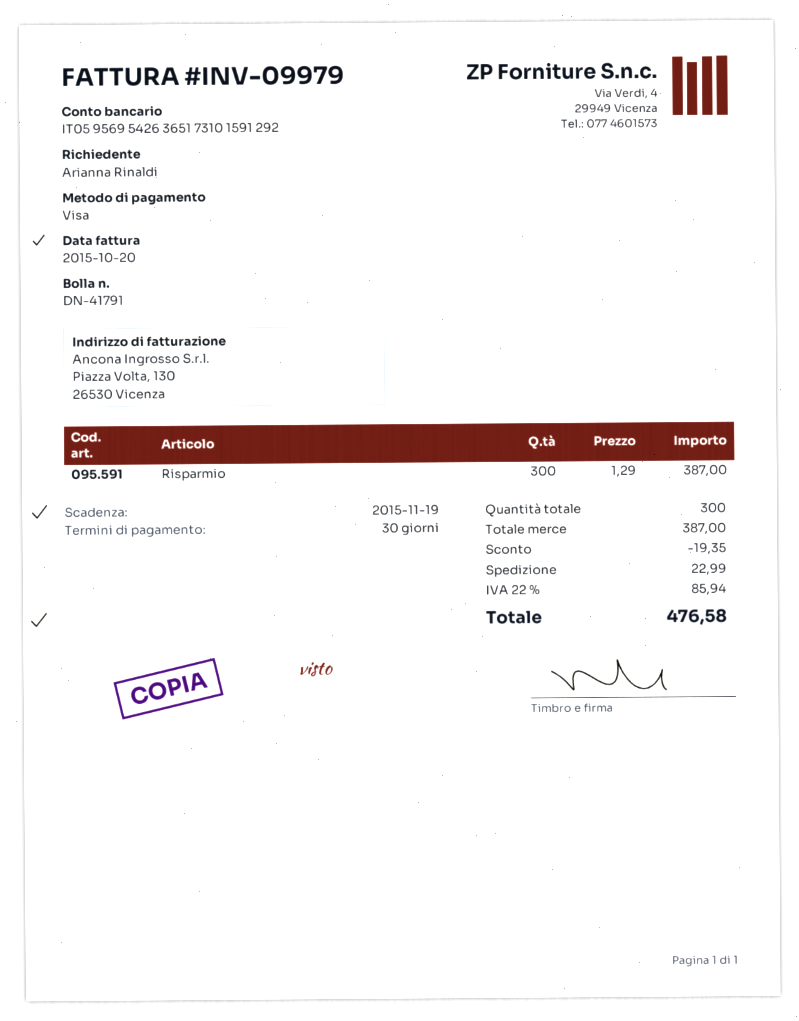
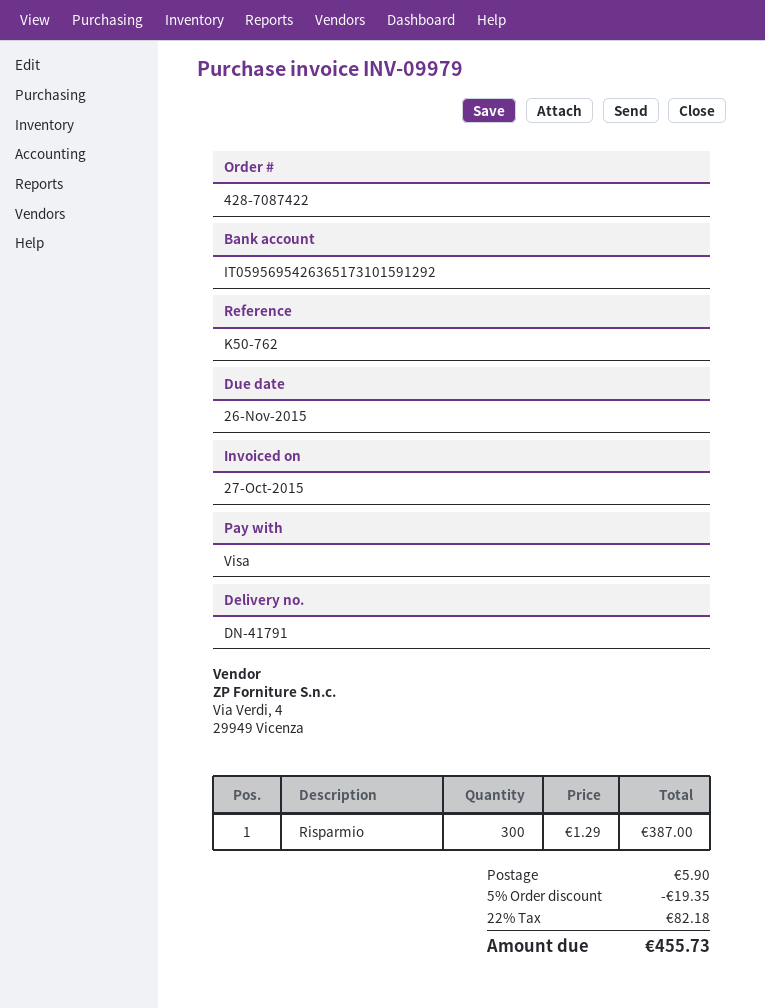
invoice date: 2015-10-20 -> 2015-10-27
due date: 2015-11-19 -> 2015-11-26
shipping: 22.99 -> 5.90
tax: 22% = 85.94 -> 22% = 82.18
total: 476.58 -> 455.73

